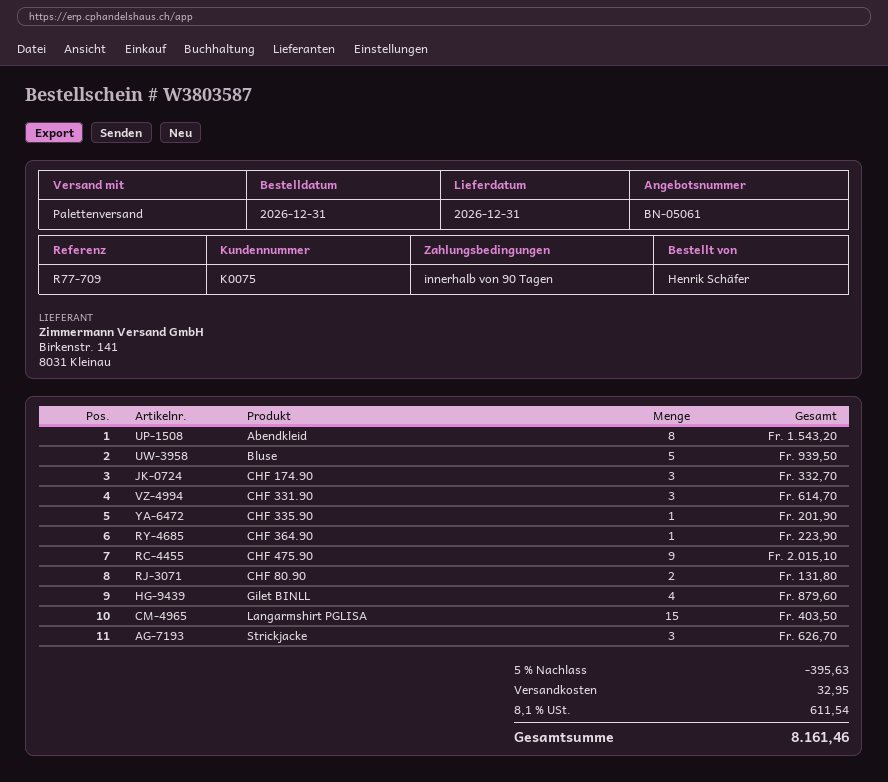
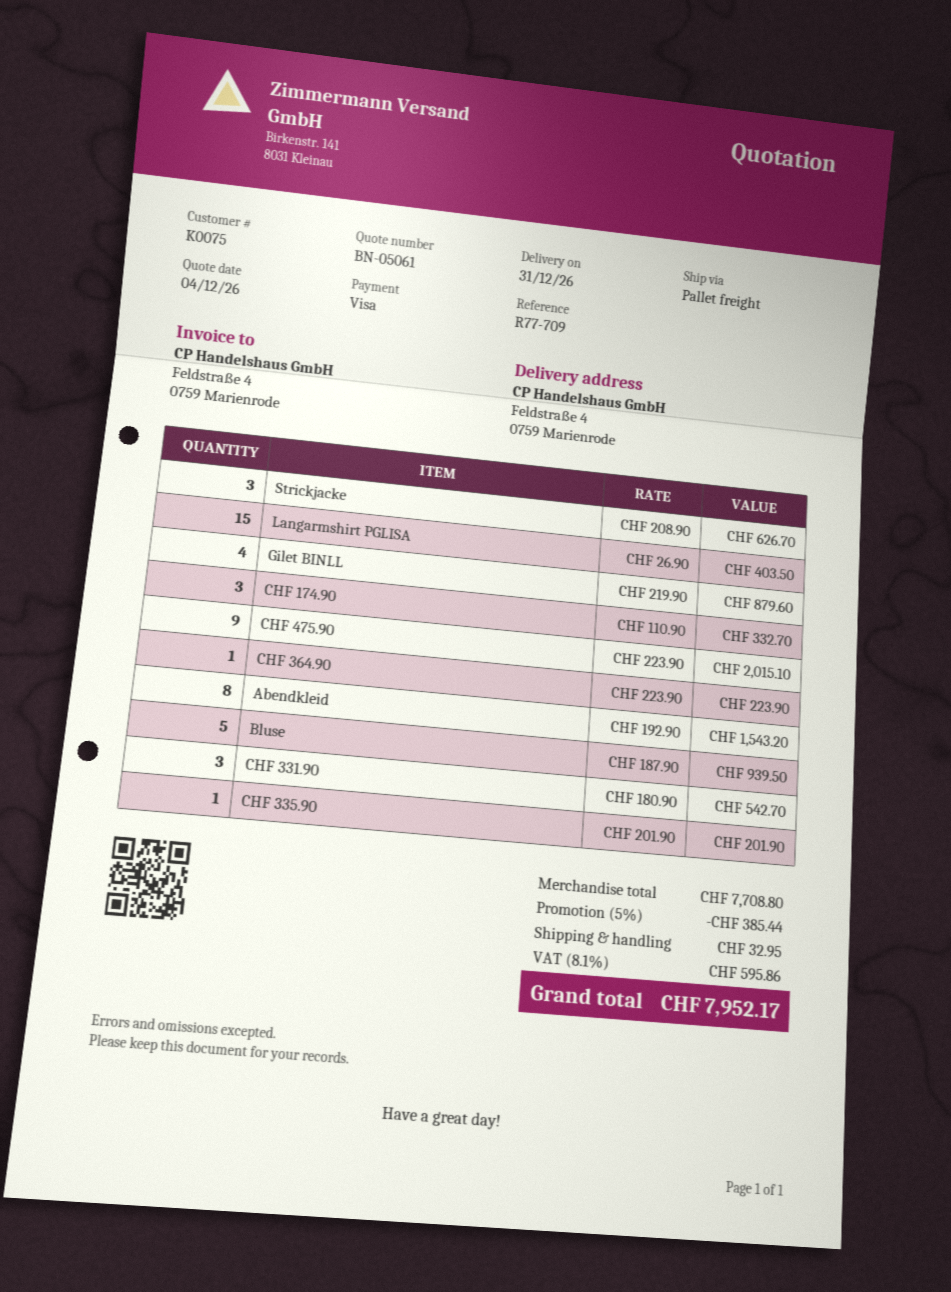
CHF 331.90: 3 for 614.70 -> 3 for 542.70
CHF 80.90: 2 for 131.80 -> none
discount: 5% = 395.63 -> 5% = 385.44
tax: 8.1% = 611.54 -> 8.1% = 595.86
total: 8161.46 -> 7952.17

